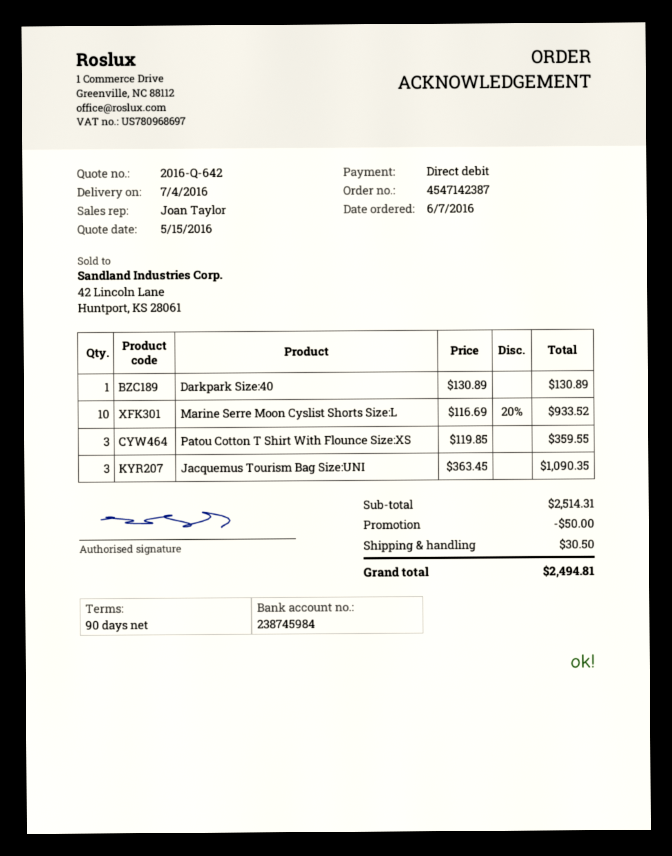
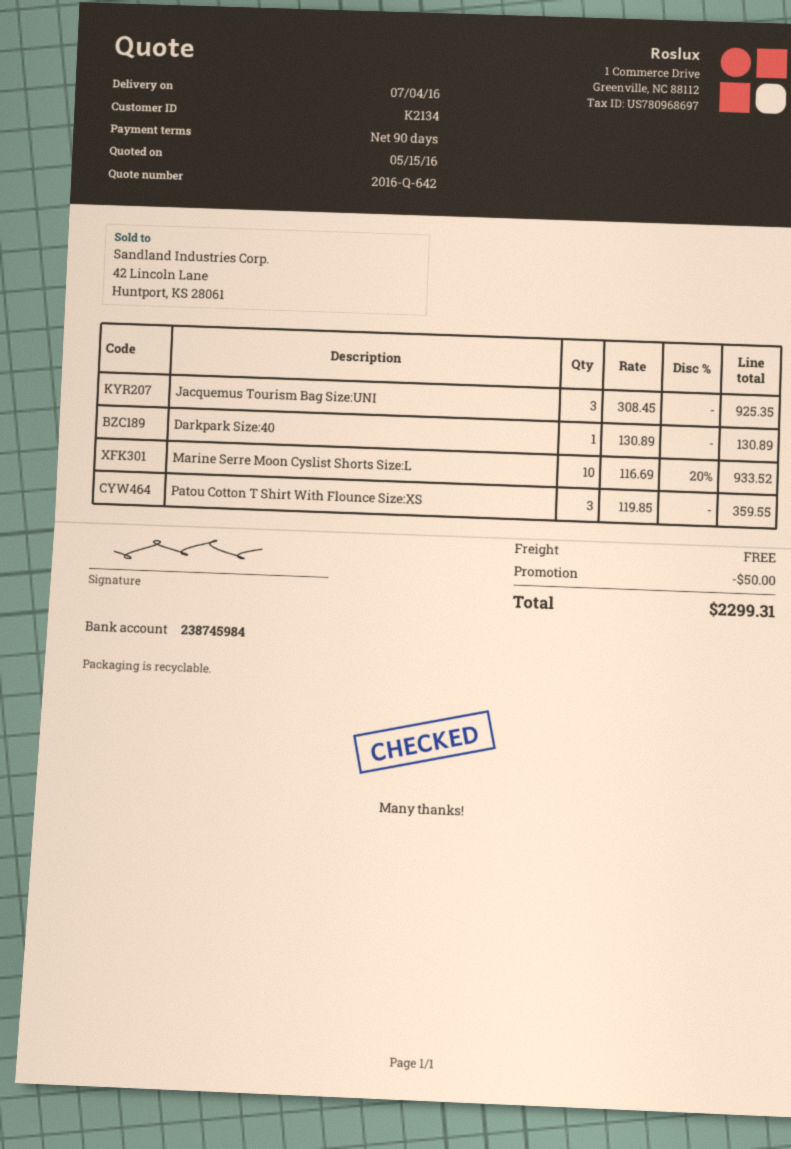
Jacquemus Tourism Bag Size:UNI: 3 x 363.45 = 1090.35 -> 3 x 308.45 = 925.35
shipping: 30.50 -> 0.00
total: 2494.81 -> 2299.31

